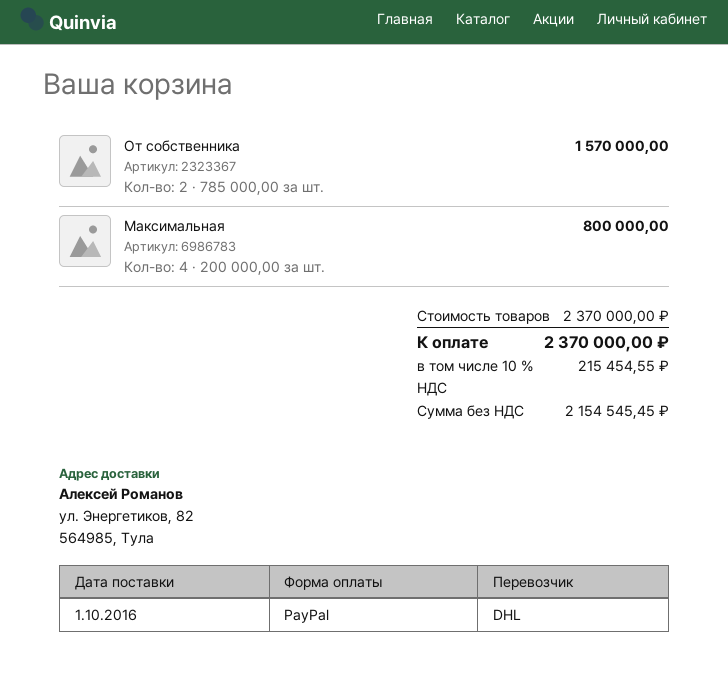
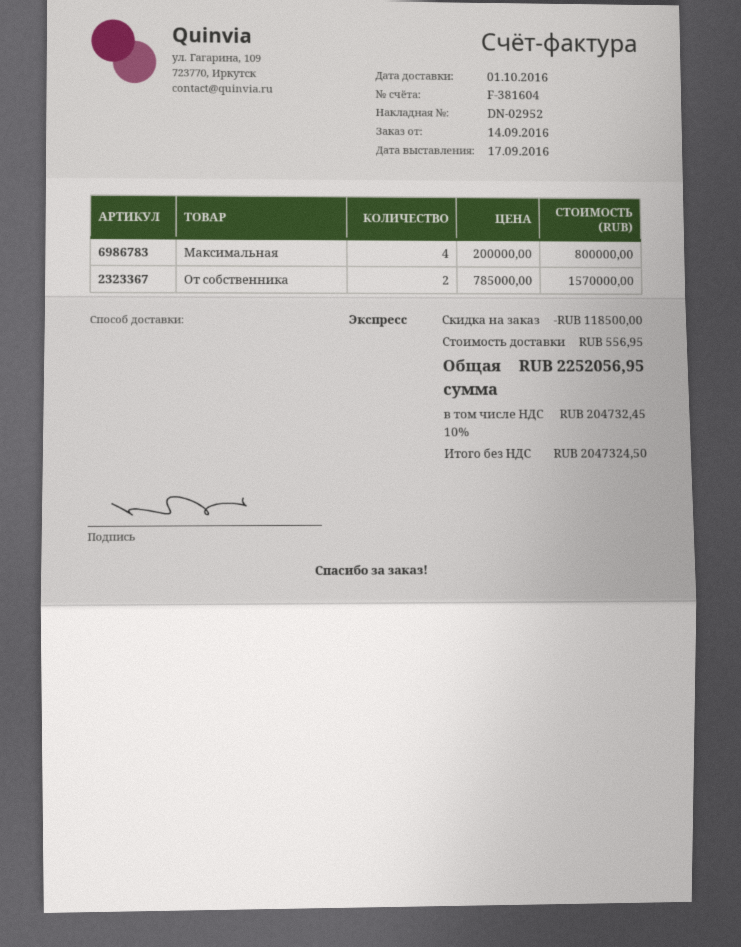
shipping method: DHL -> express
discount: none -> 118500.00
shipping: none -> 556.95
net: 2154545.45 -> 2047324.50
tax: 10% = 215454.55 -> 10% = 204732.45
total: 2370000.00 -> 2252056.95

